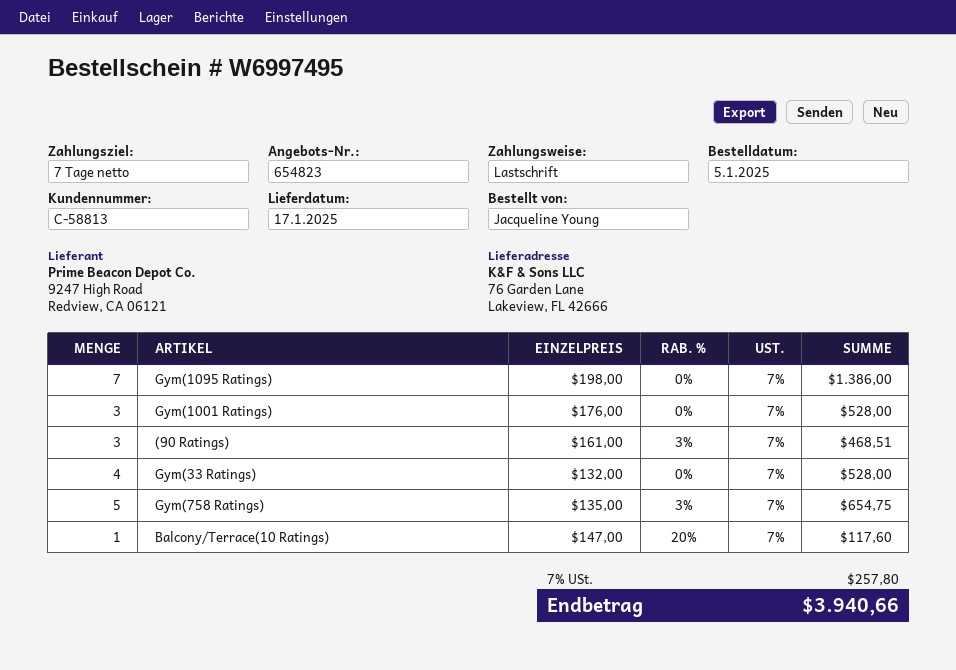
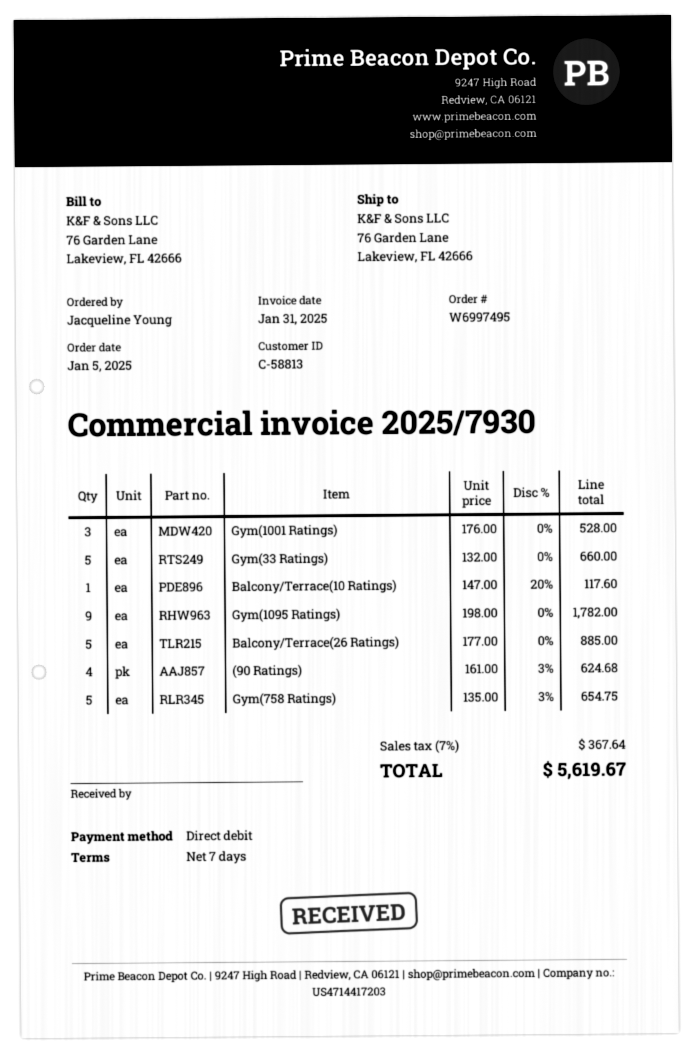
Gym(1095 Ratings): 7 x 198.00 = 1386.00 -> 9 x 198.00 = 1782.00
(90 Ratings): 3 x 161.00 - 3% = 468.51 -> 4 x 161.00 - 3% = 624.68
Gym(33 Ratings): 4 x 132.00 = 528.00 -> 5 x 132.00 = 660.00
Balcony/Terrace(26 Ratings): none -> 5 x 177.00 = 885.00
tax: 7% = 257.80 -> 7% = 367.64
total: 3940.66 -> 5619.67

